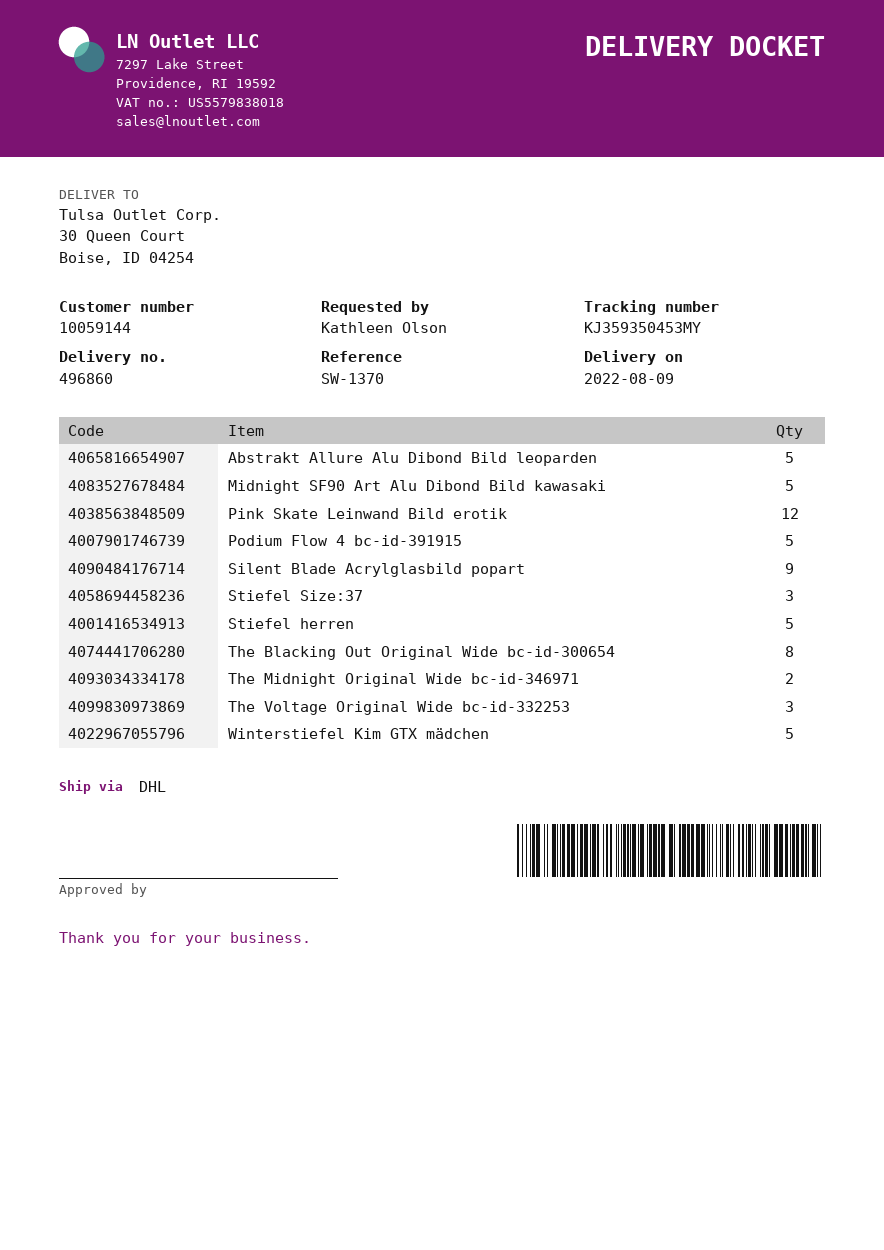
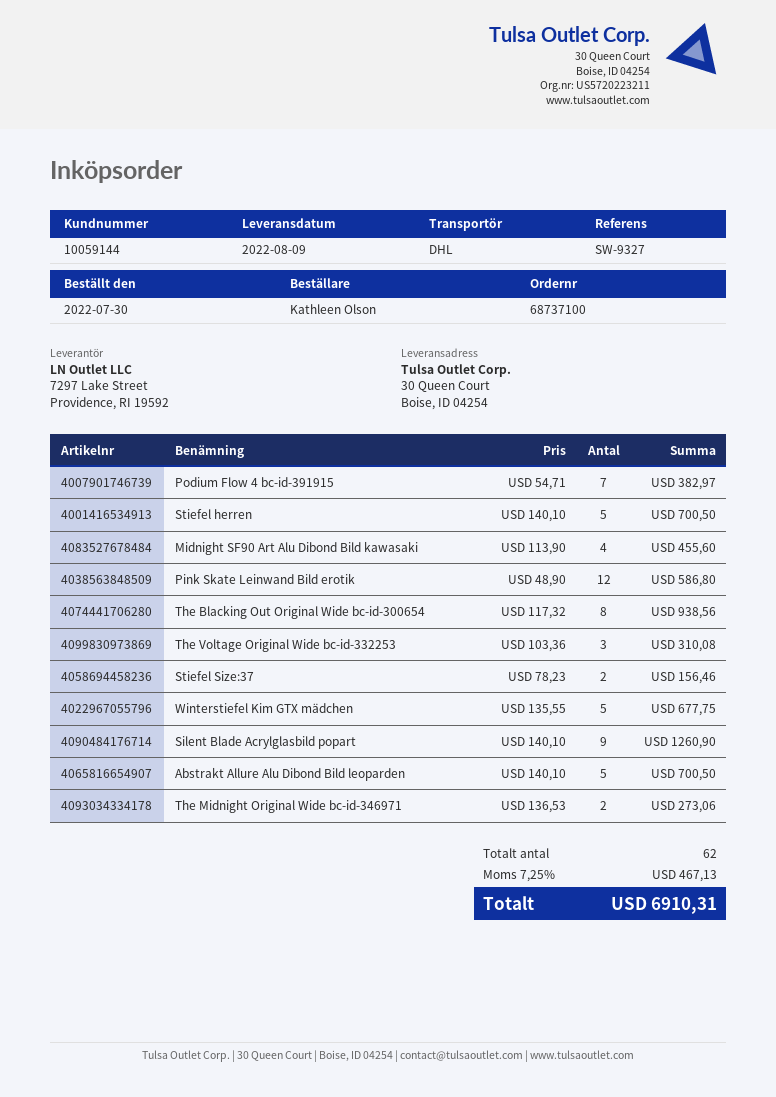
reference: SW-1370 -> SW-9327
Midnight SF90 Art Alu Dibond Bild kawasaki: 5 -> 4
Podium Flow 4 bc-id-391915: 5 -> 7
Stiefel Size:37: 3 -> 2

